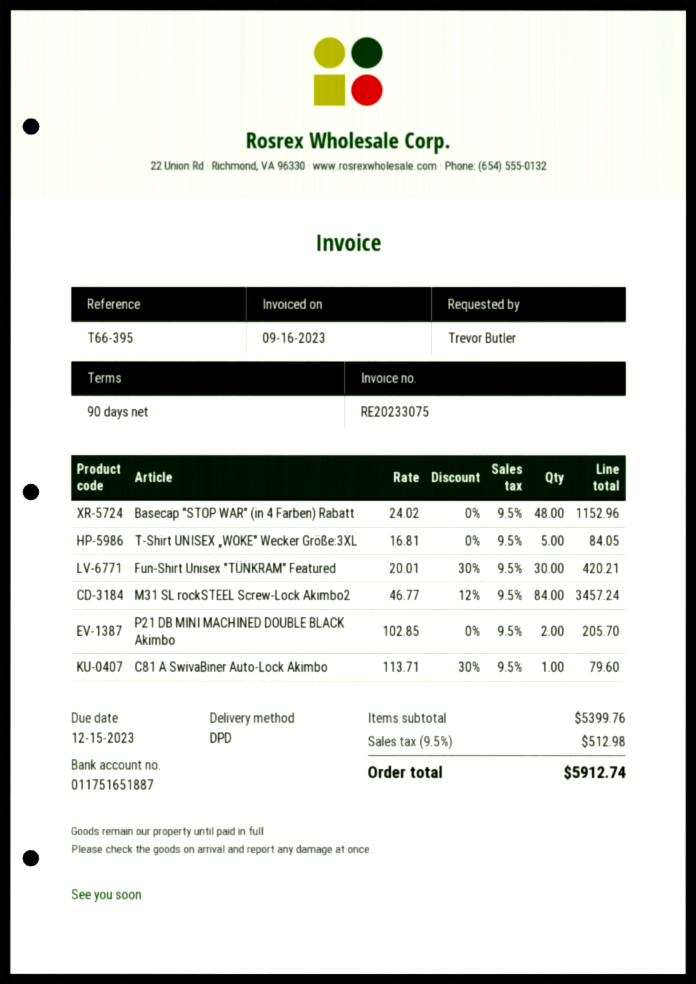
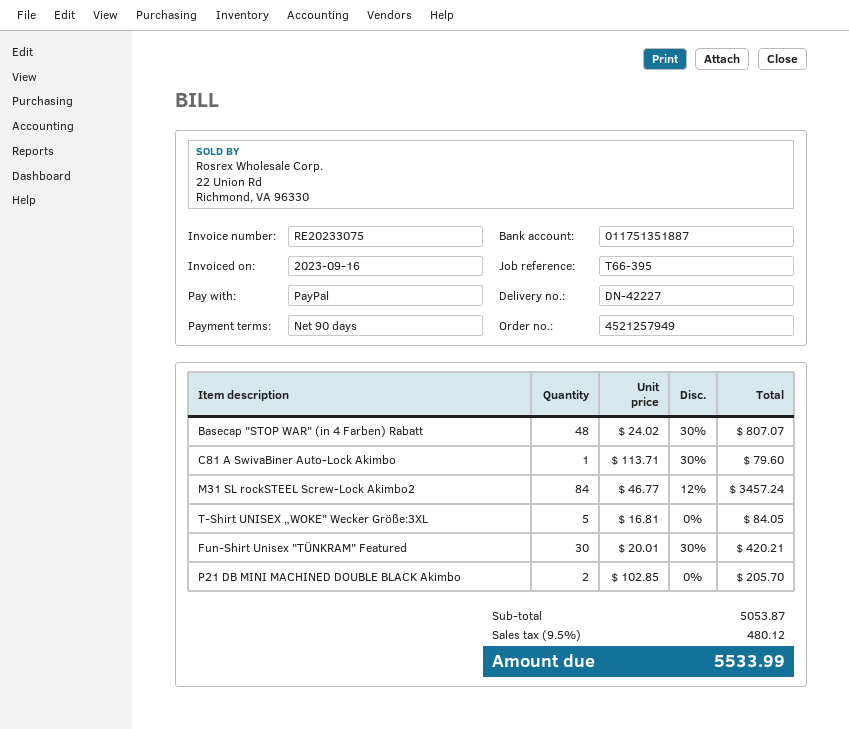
bank account: 011751651887 -> 011751351887
Basecap "STOP WAR" (in 4 Farben) Rabatt: 48 x 24.02 = 1152.96 -> 48 x 24.02 - 30% = 807.07
subtotal: 5399.76 -> 5053.87
tax: 9.5% = 512.98 -> 9.5% = 480.12
total: 5912.74 -> 5533.99

